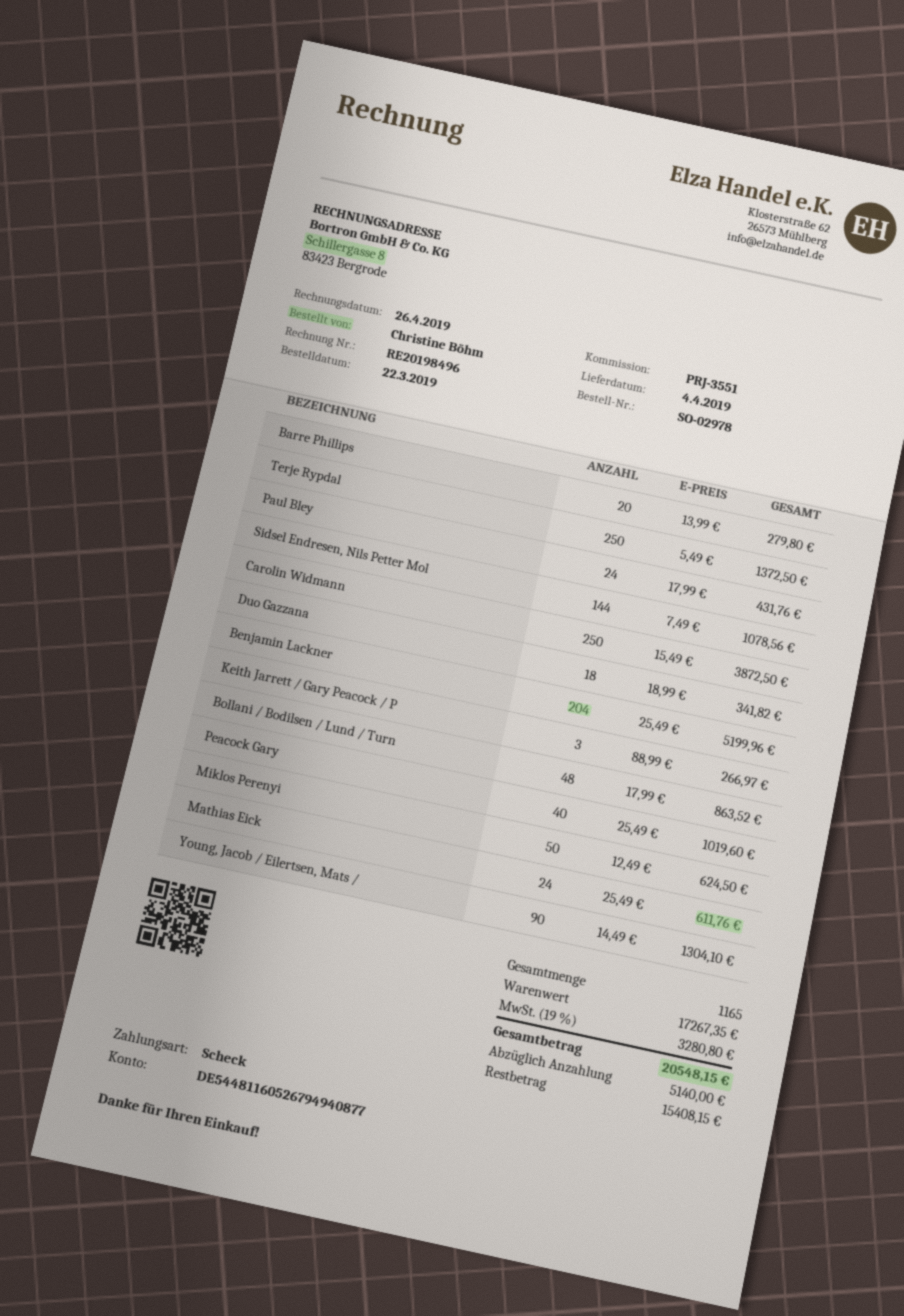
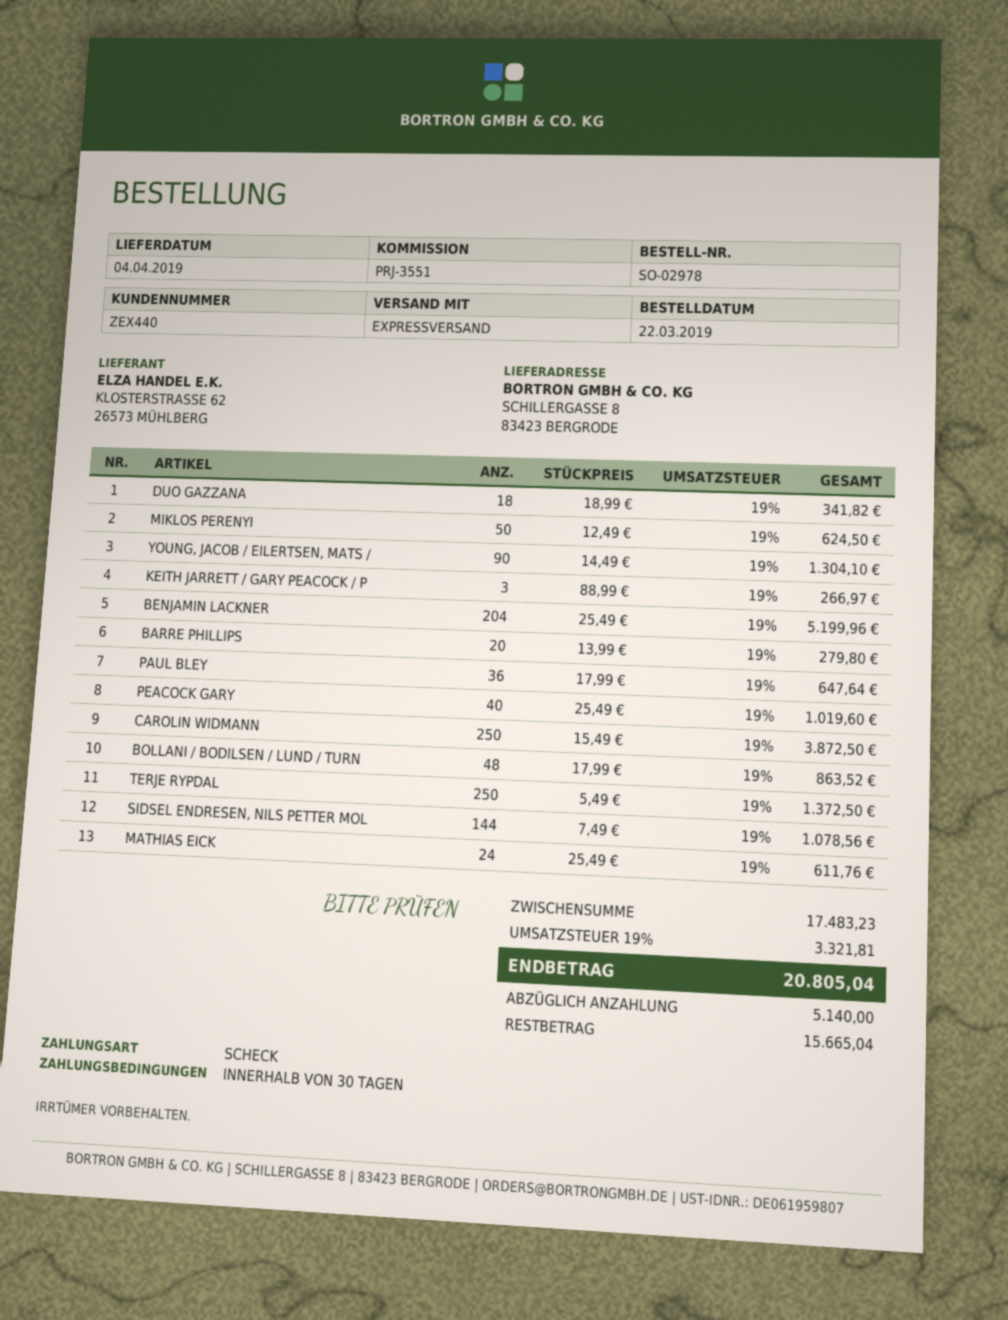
Paul Bley: 24 x 17.99 = 431.76 -> 36 x 17.99 = 647.64
subtotal: 17267.35 -> 17483.23
tax: 19% = 3280.80 -> 19% = 3321.81
total: 20548.15 -> 20805.04
balance: 15408.15 -> 15665.04

